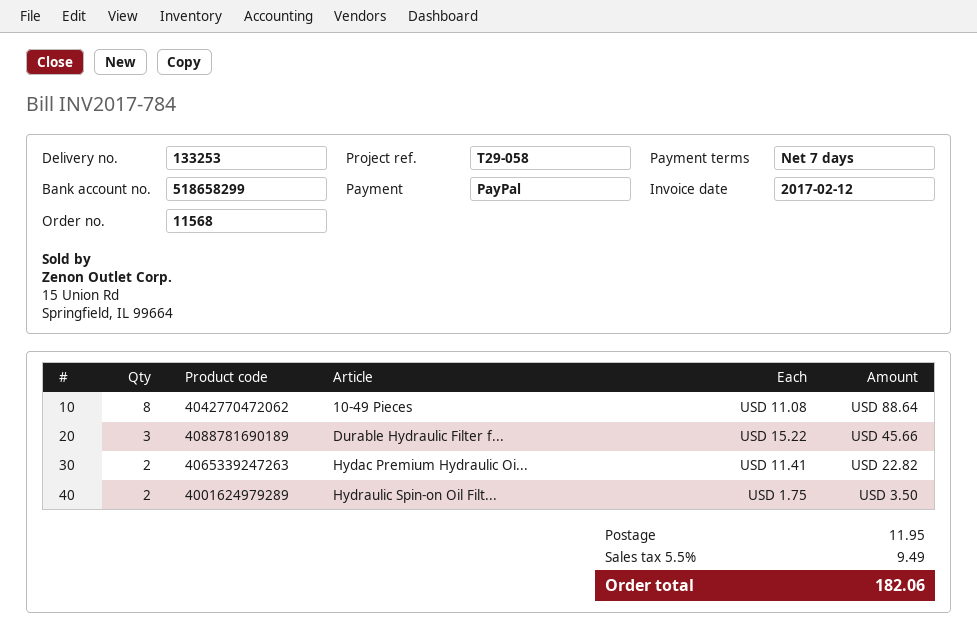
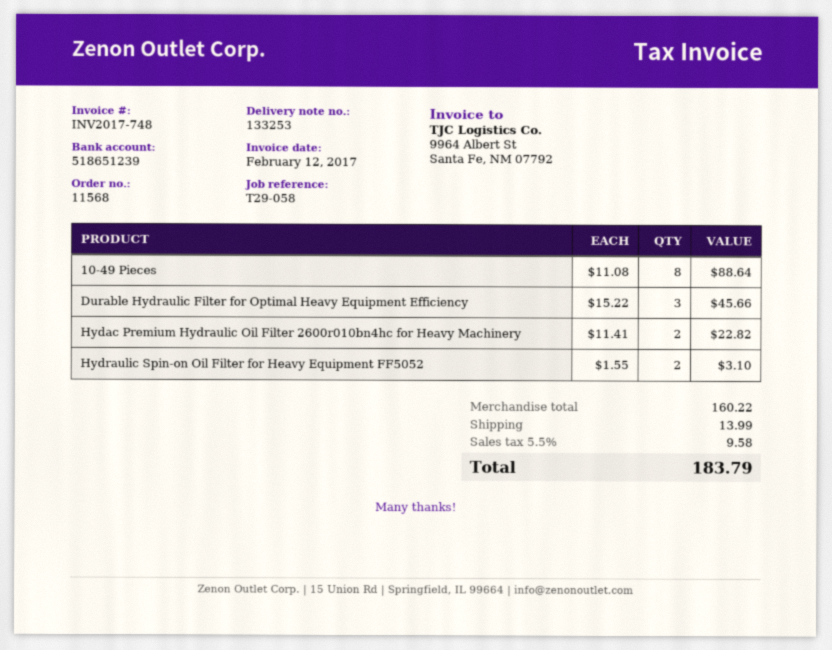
invoice number: INV2017-784 -> INV2017-748
bank account: 518658299 -> 518651239
Hydraulic Spin-on Oil Filt...: 2 x 1.75 = 3.50 -> 2 x 1.55 = 3.10
shipping: 11.95 -> 13.99
tax: 5.5% = 9.49 -> 5.5% = 9.58
total: 182.06 -> 183.79

